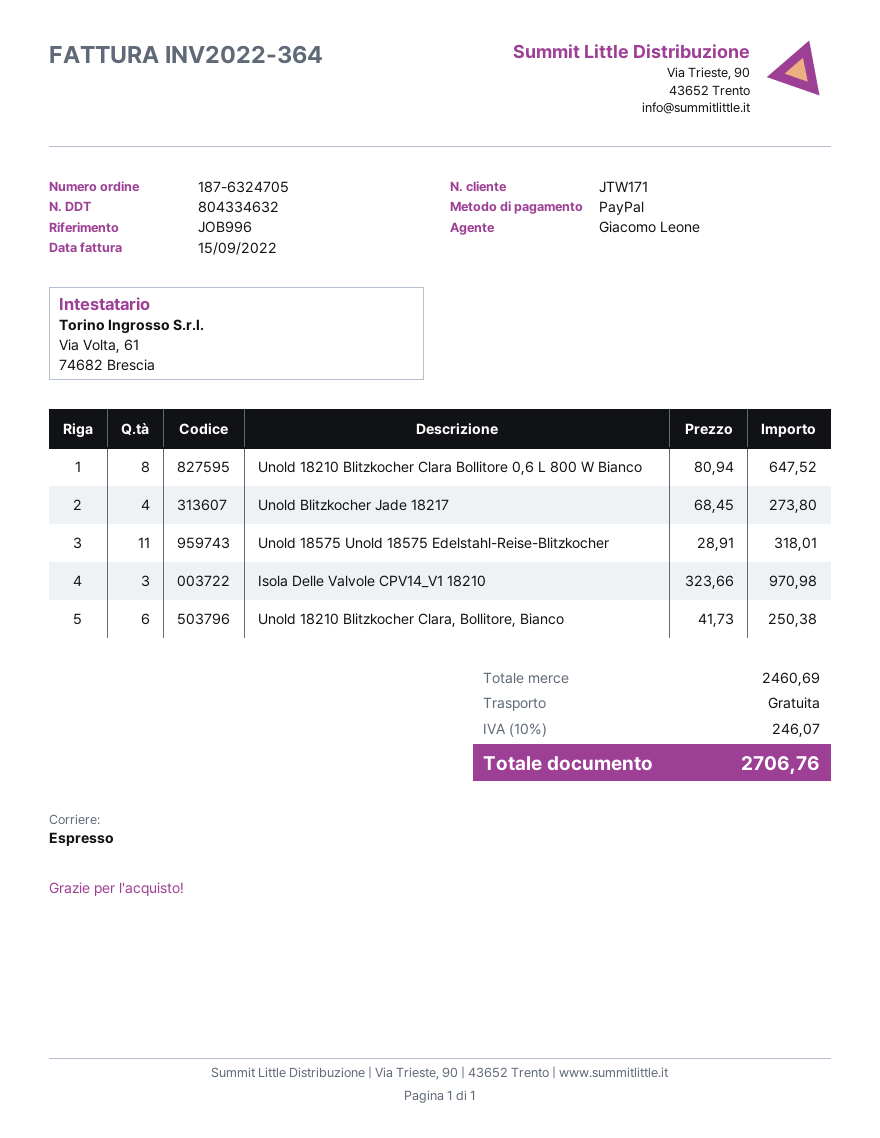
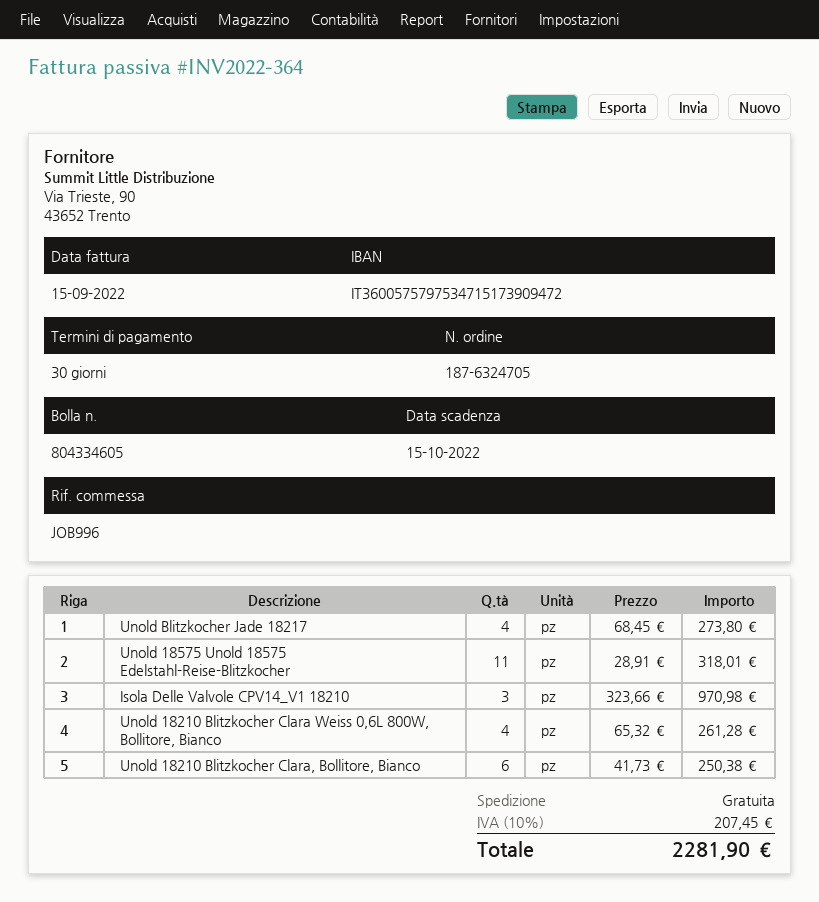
delivery note number: 804334632 -> 804334605
Unold 18210 Blitzkocher Clara Bollitore 0,6 L 800 W Bianco: 8 x 80.94 = 647.52 -> none
Unold 18210 Blitzkocher Clara Weiss 0,6L 800W, Bollitore, Bianco: none -> 4 x 65.32 = 261.28
tax: 10% = 246.07 -> 10% = 207.45
total: 2706.76 -> 2281.90

